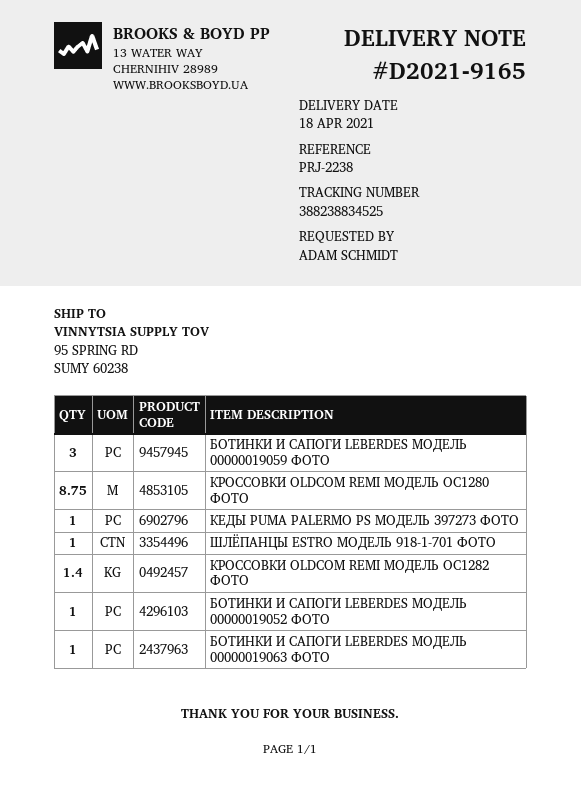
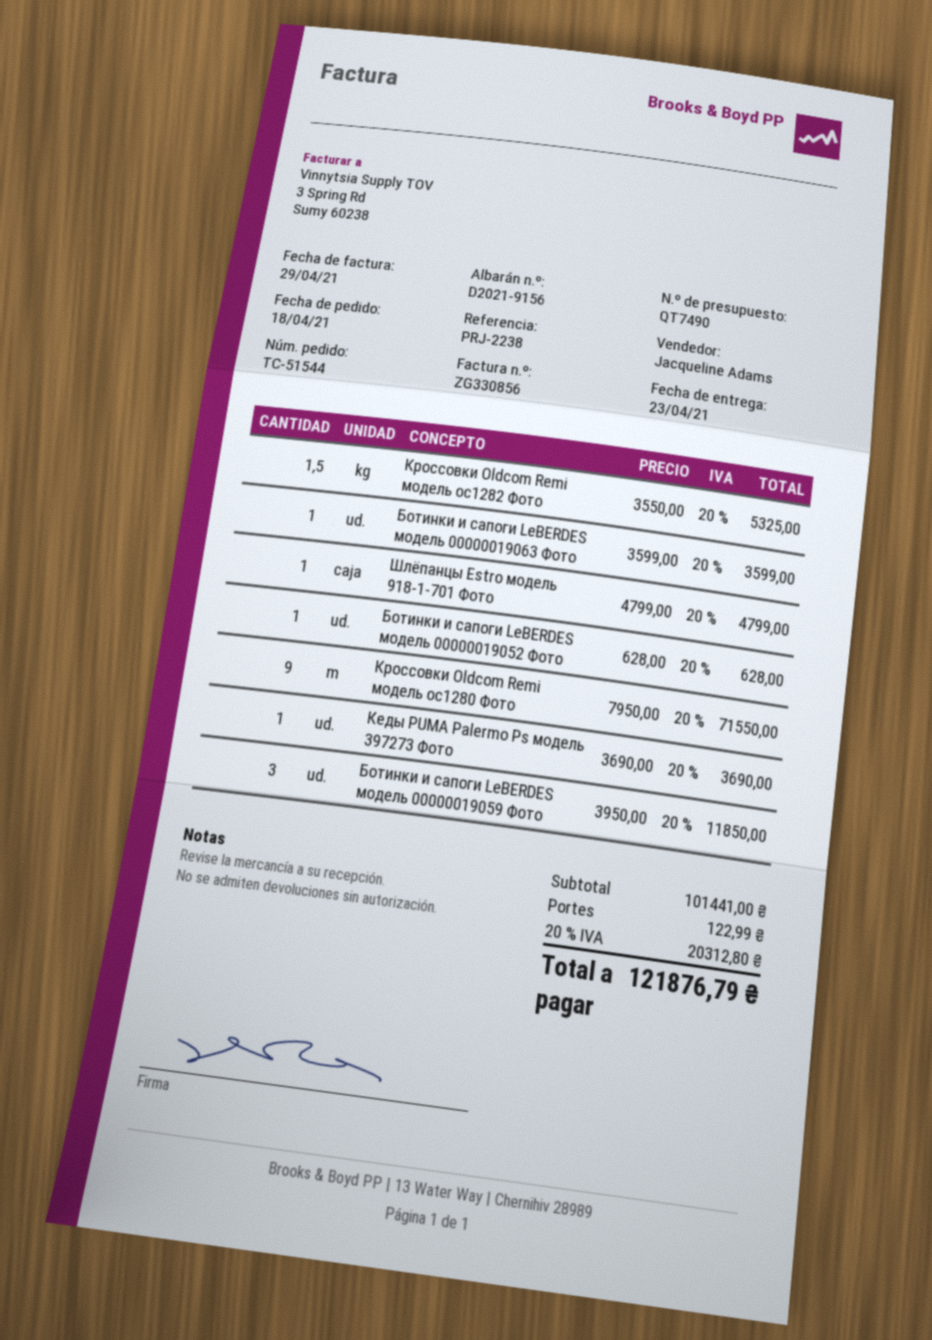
delivery note number: D2021-9165 -> D2021-9156
delivery date: 2021-04-18 -> 2021-04-23
КРОССОВКИ OLDCOM REMI МОДЕЛЬ OC1280 ФОТО: 8.75 -> 9
КРОССОВКИ OLDCOM REMI МОДЕЛЬ OC1282 ФОТО: 1.4 -> 1.5

